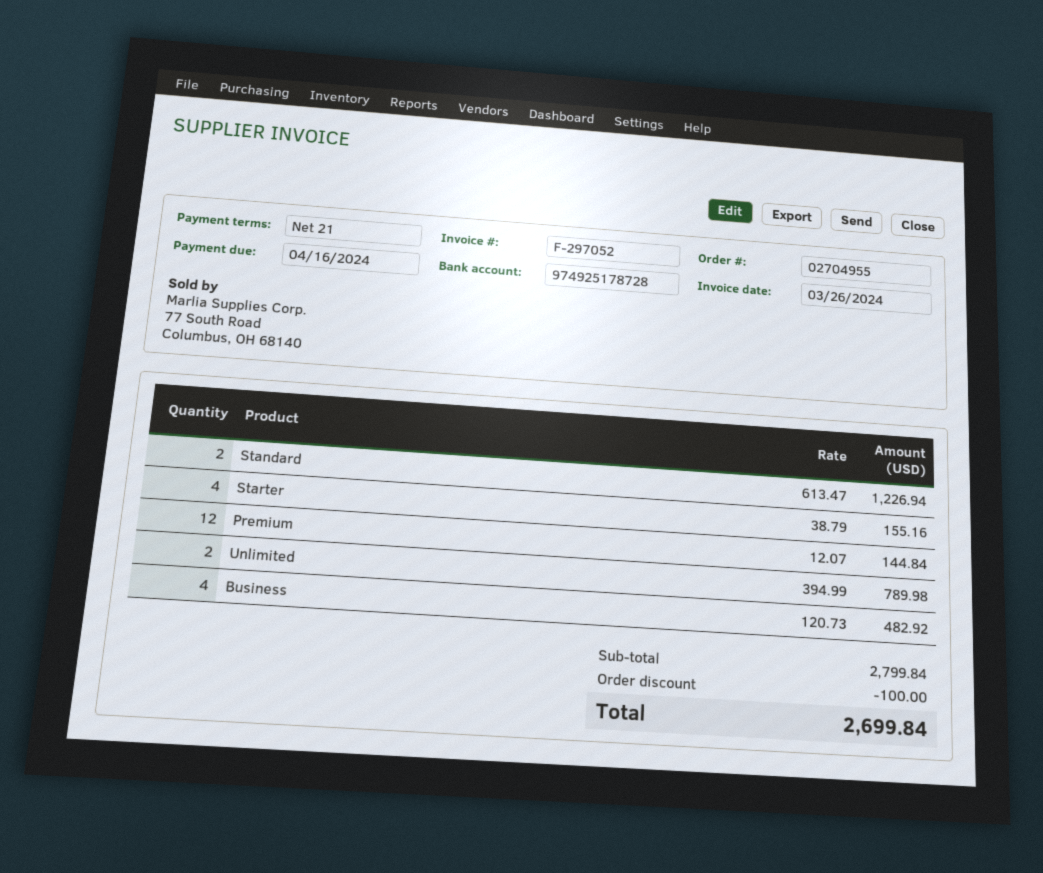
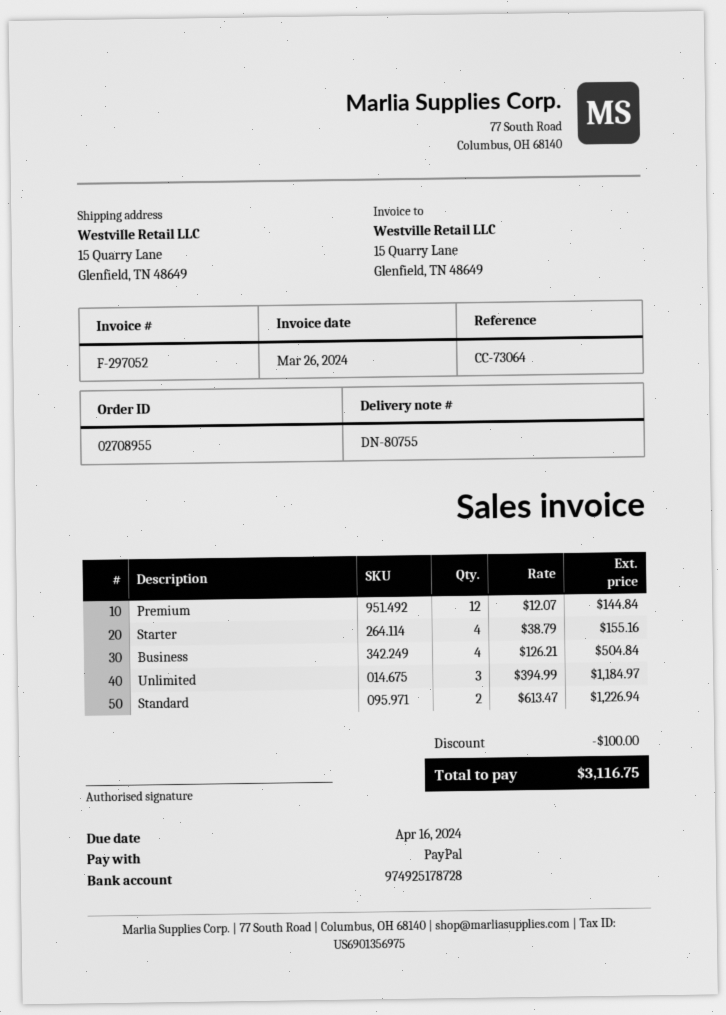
order number: 02704955 -> 02708955
Unlimited: 2 x 394.99 = 789.98 -> 3 x 394.99 = 1184.97
Business: 4 x 120.73 = 482.92 -> 4 x 126.21 = 504.84
total: 2699.84 -> 3116.75

